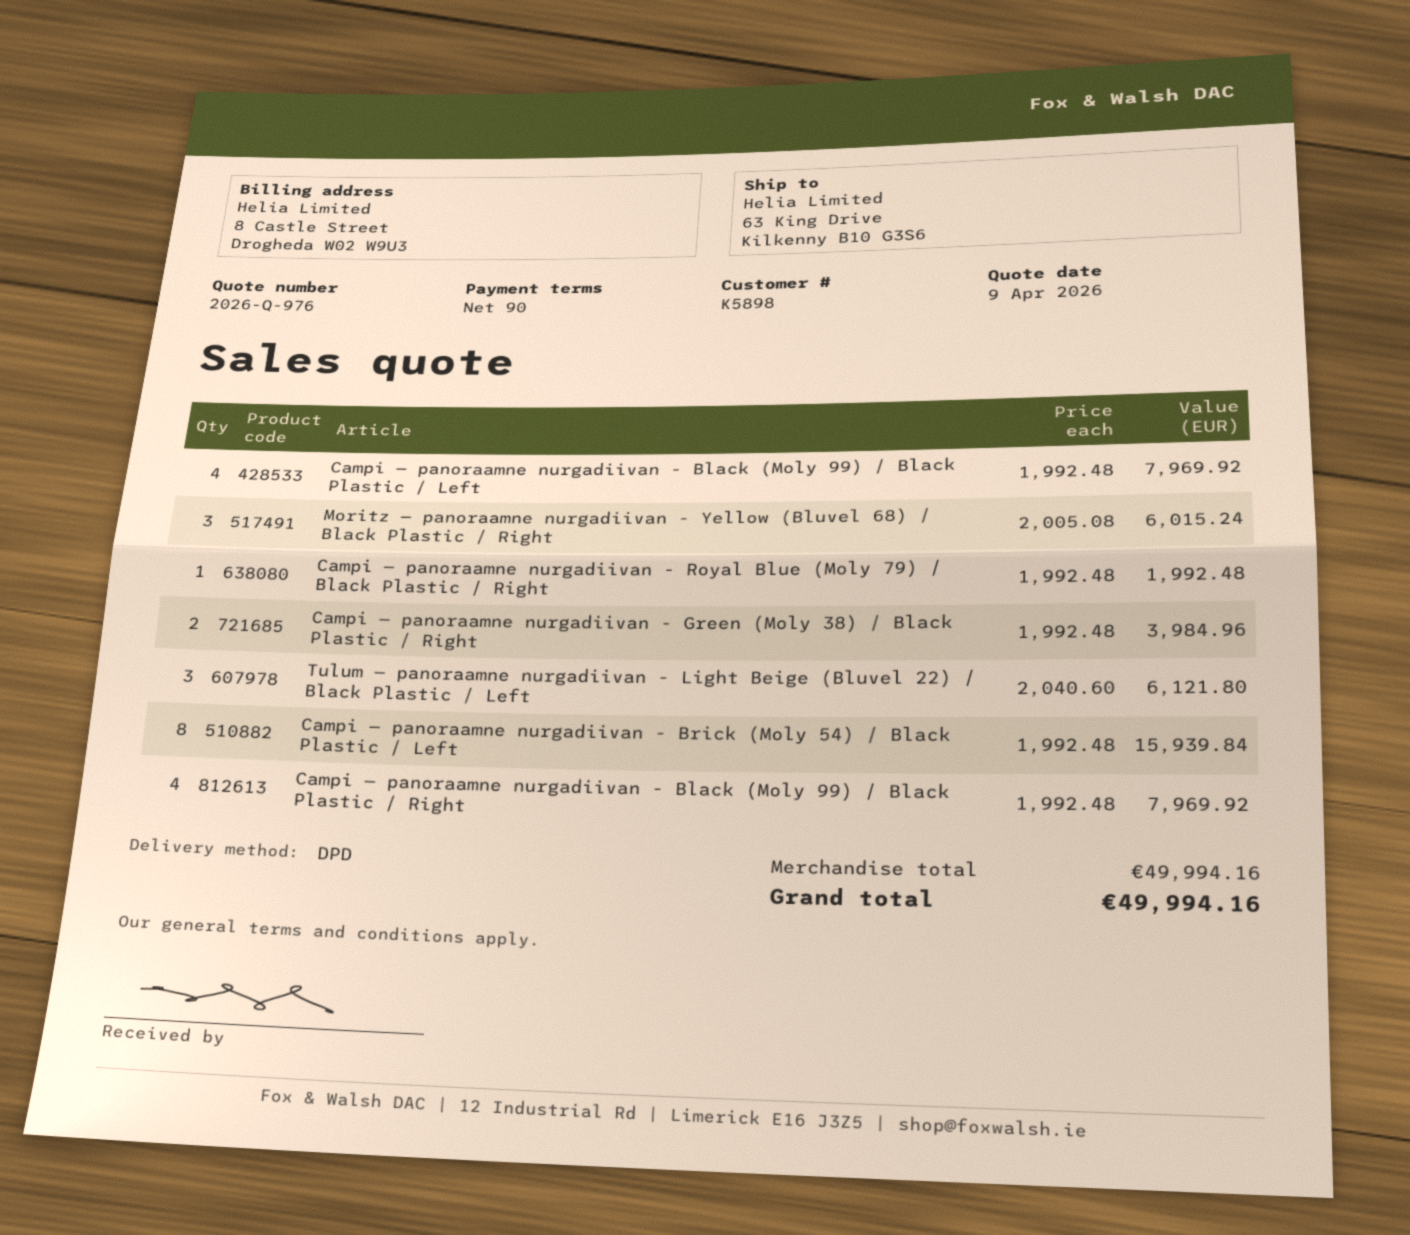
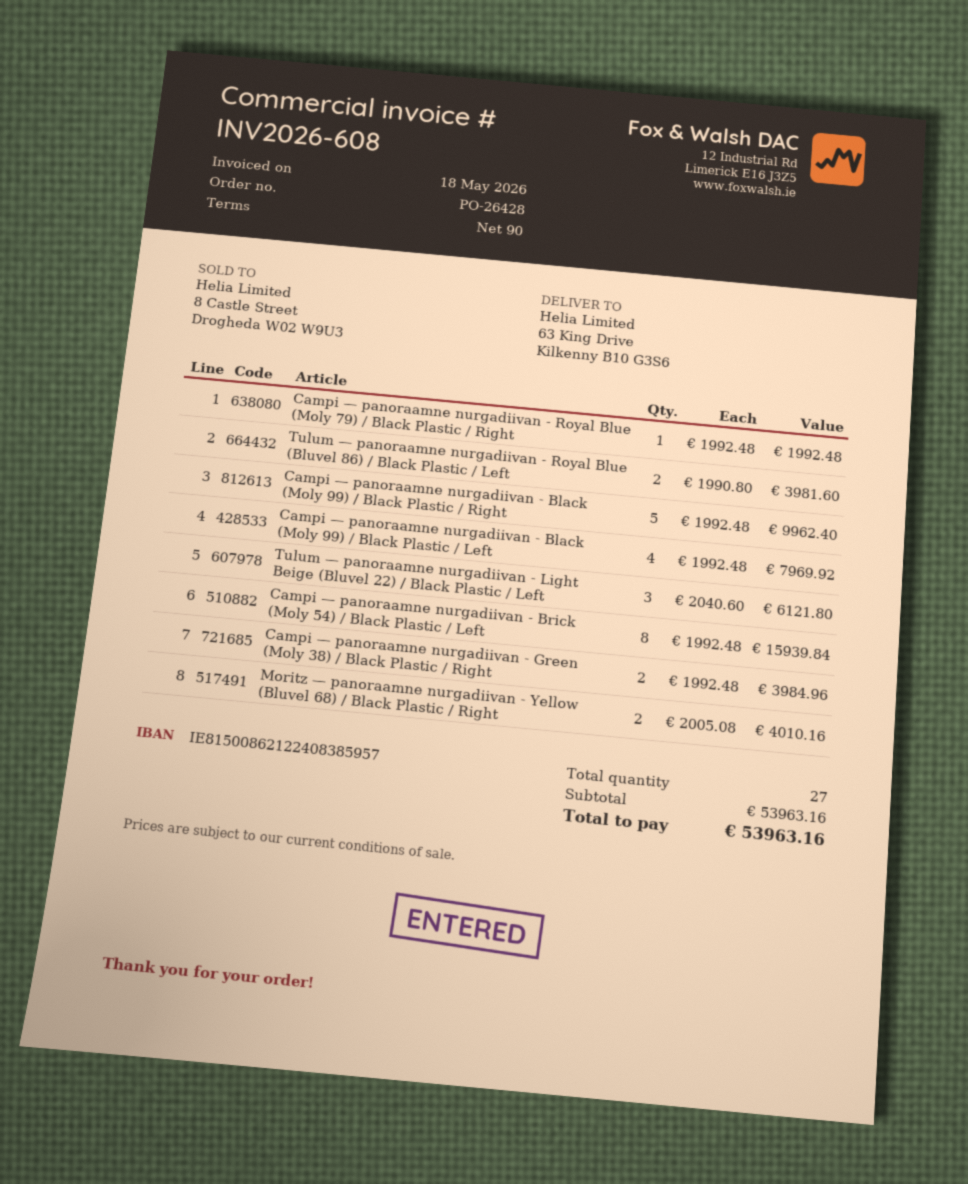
Moritz — panoraamne nurgadiivan - Yellow (Bluvel 68) / Black Plastic / Right: 3 x 2005.08 = 6015.24 -> 2 x 2005.08 = 4010.16
Campi — panoraamne nurgadiivan - Black (Moly 99) / Black Plastic / Right: 4 x 1992.48 = 7969.92 -> 5 x 1992.48 = 9962.40
Tulum — panoraamne nurgadiivan - Royal Blue (Bluvel 86) / Black Plastic / Left: none -> 2 x 1990.80 = 3981.60
subtotal: 49994.16 -> 53963.16
total: 49994.16 -> 53963.16

